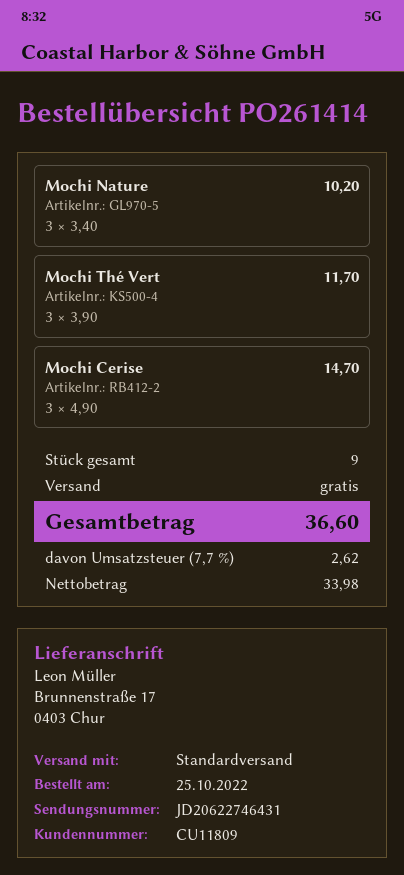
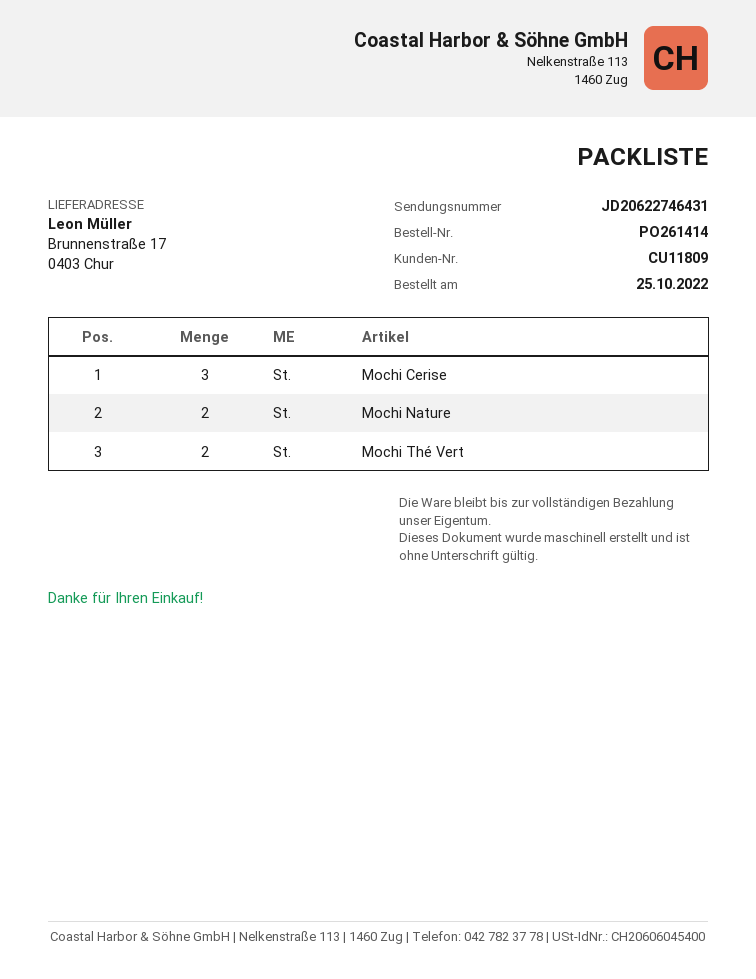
Mochi Nature: 3 -> 2
Mochi Thé Vert: 3 -> 2

